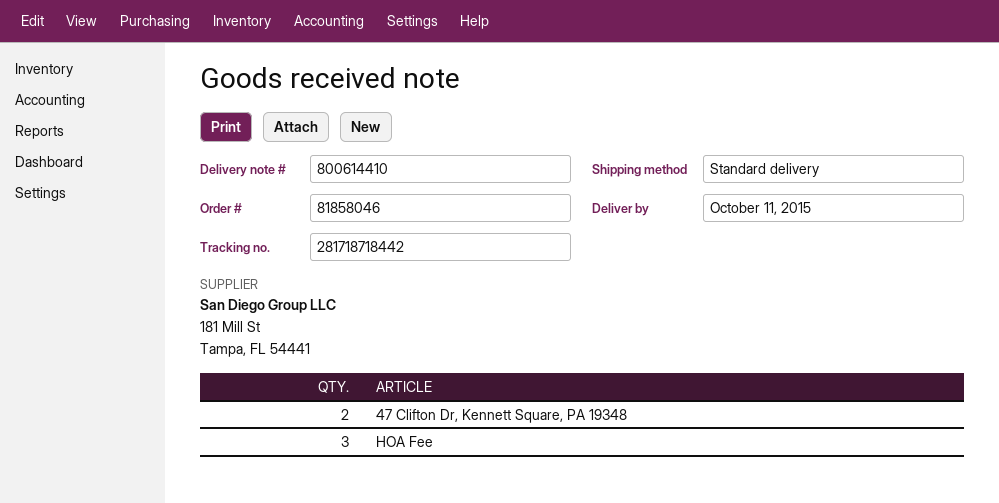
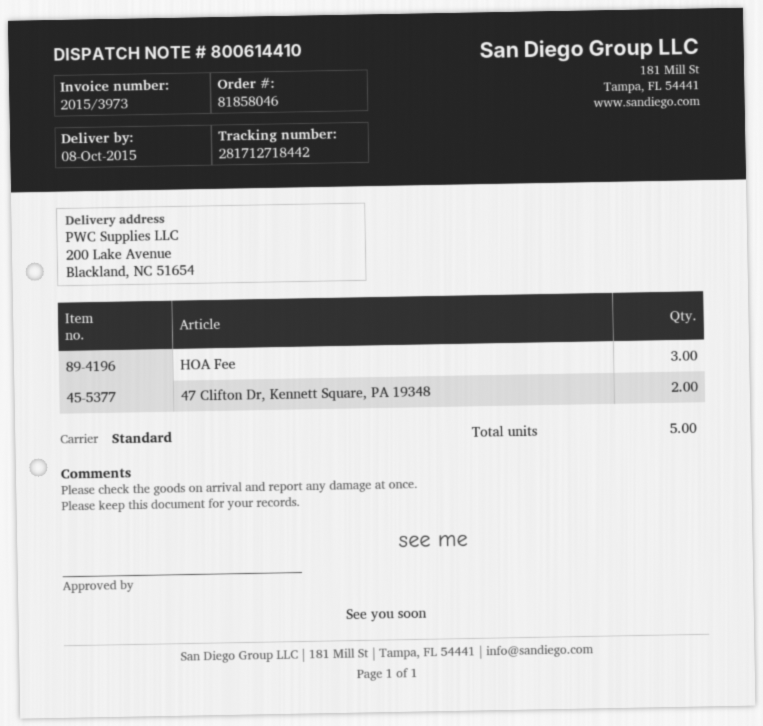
delivery date: 2015-10-11 -> 2015-10-08
tracking number: 281718718442 -> 281712718442

